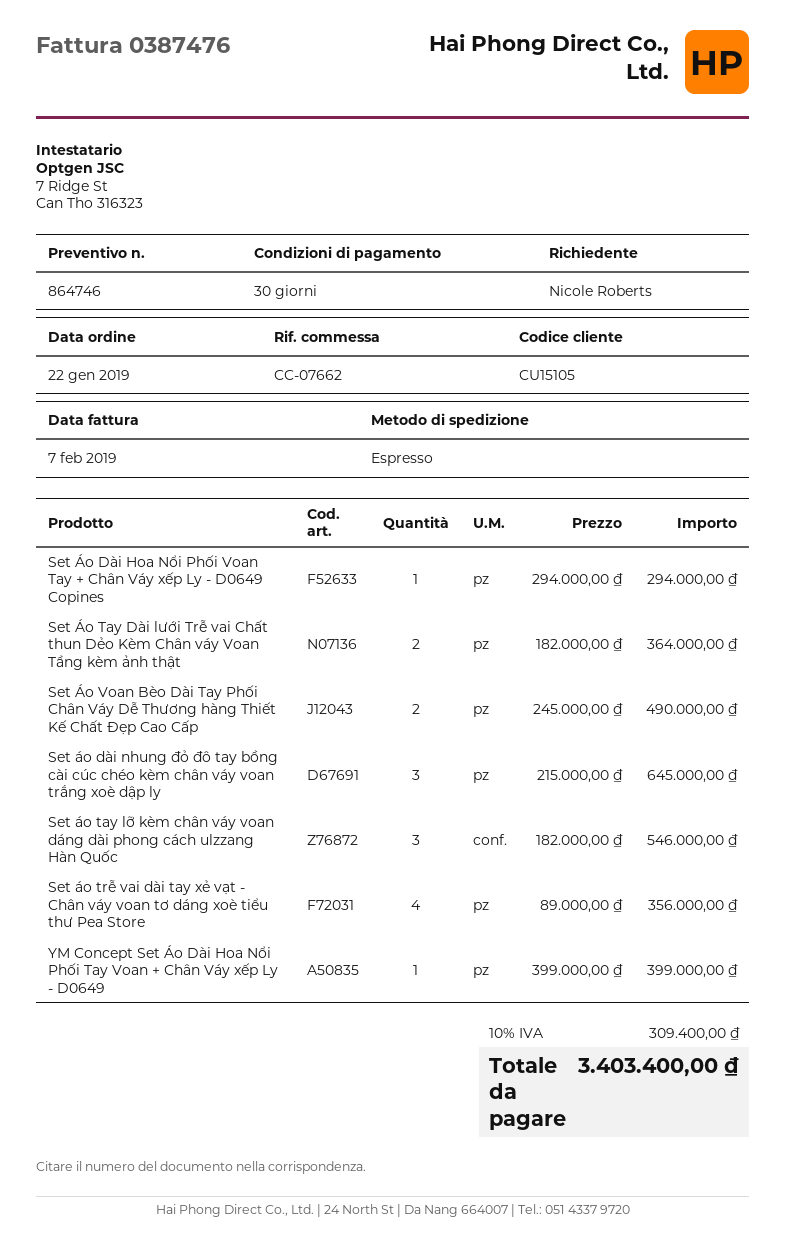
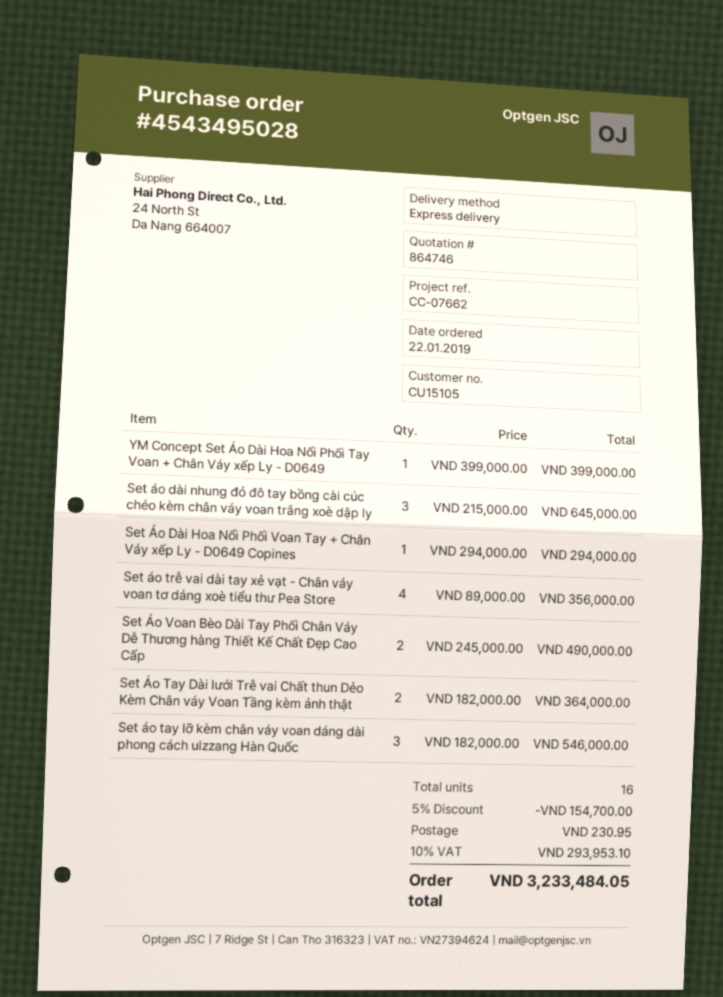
discount: none -> 5% = 154700.00
shipping: none -> 230.95
tax: 10% = 309400.00 -> 10% = 293953.10
total: 3403400.00 -> 3233484.05

